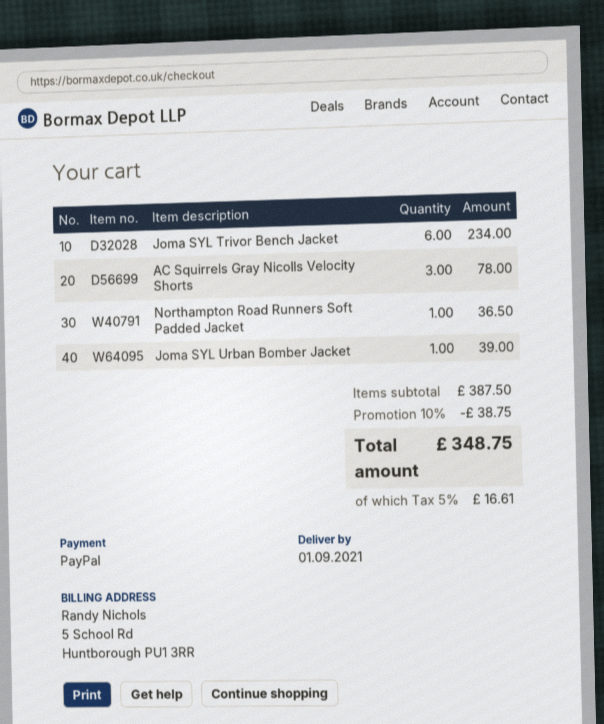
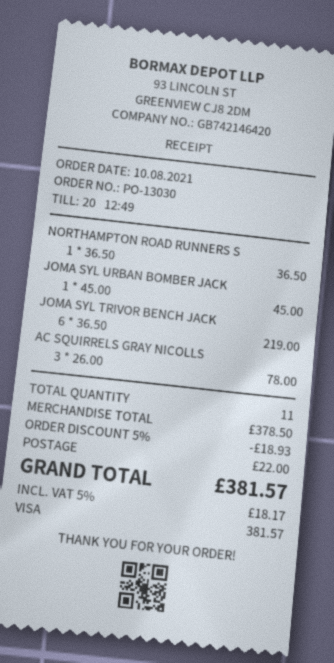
payment method: PayPal -> Visa
Joma SYL Trivor Bench Jacket: 6 for 234.00 -> 6 for 219.00
Joma SYL Urban Bomber Jacket: 1 for 39.00 -> 1 for 45.00
subtotal: 387.50 -> 378.50
discount: 10% = 38.75 -> 5% = 18.93
shipping: none -> 22.00
tax: 5% = 16.61 -> 5% = 18.17
total: 348.75 -> 381.57

